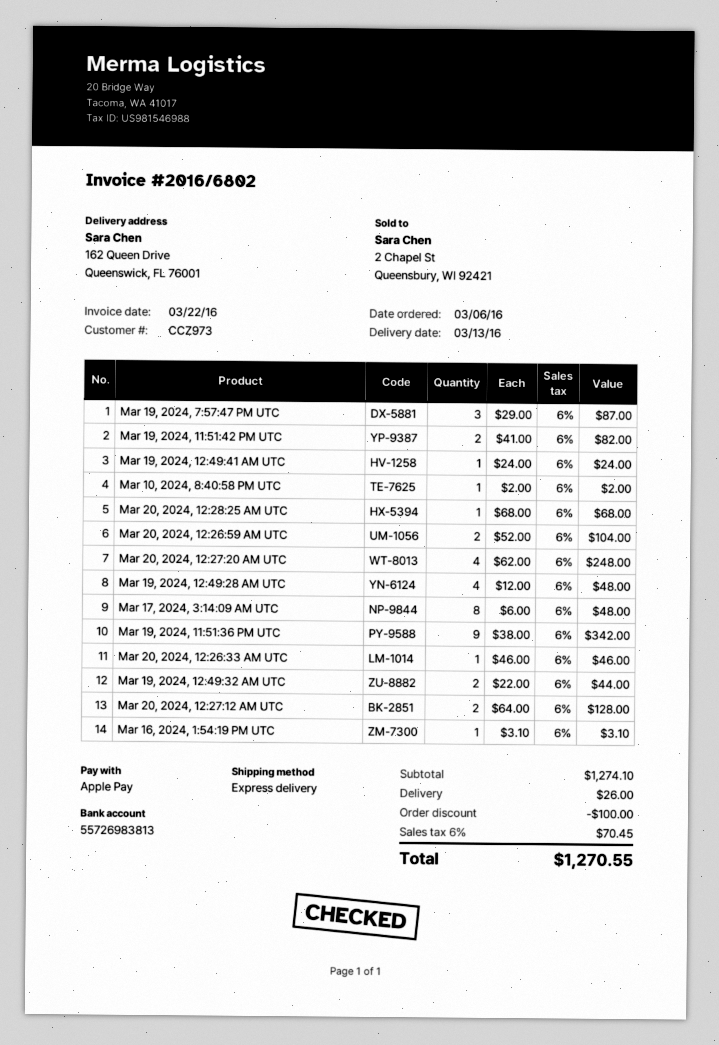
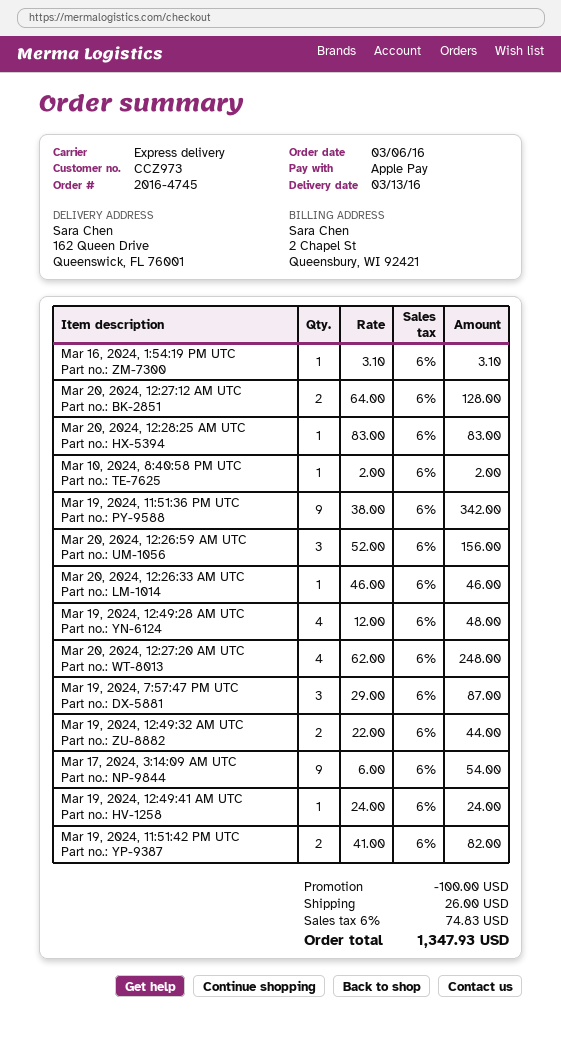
Mar 20, 2024, 12:28:25 AM UTC: 1 x 68.00 = 68.00 -> 1 x 83.00 = 83.00
Mar 20, 2024, 12:26:59 AM UTC: 2 x 52.00 = 104.00 -> 3 x 52.00 = 156.00
Mar 17, 2024, 3:14:09 AM UTC: 8 x 6.00 = 48.00 -> 9 x 6.00 = 54.00
tax: 6% = 70.45 -> 6% = 74.83
total: 1270.55 -> 1347.93

